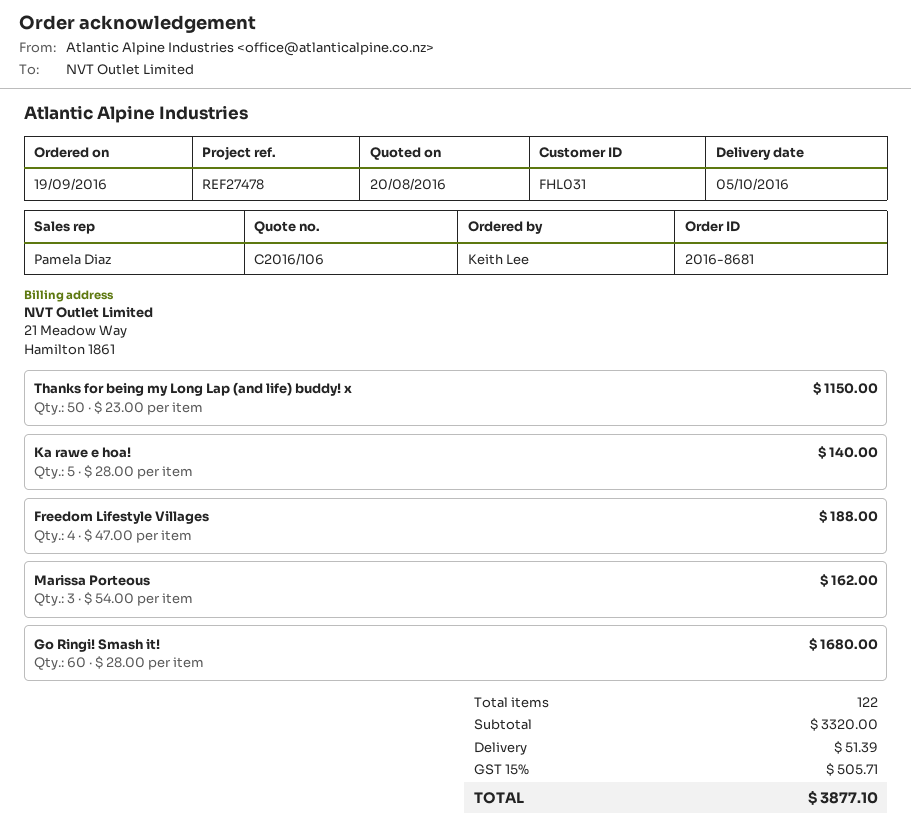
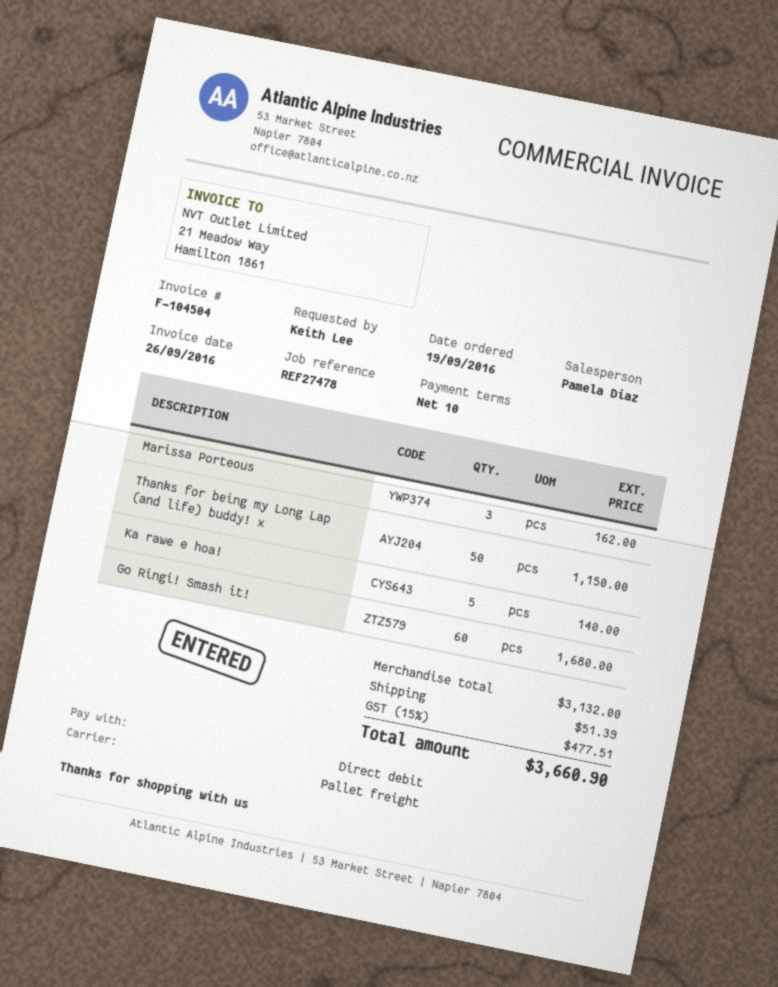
Freedom Lifestyle Villages: 4 for 188.00 -> none
subtotal: 3320.00 -> 3132.00
tax: 15% = 505.71 -> 15% = 477.51
total: 3877.10 -> 3660.90

